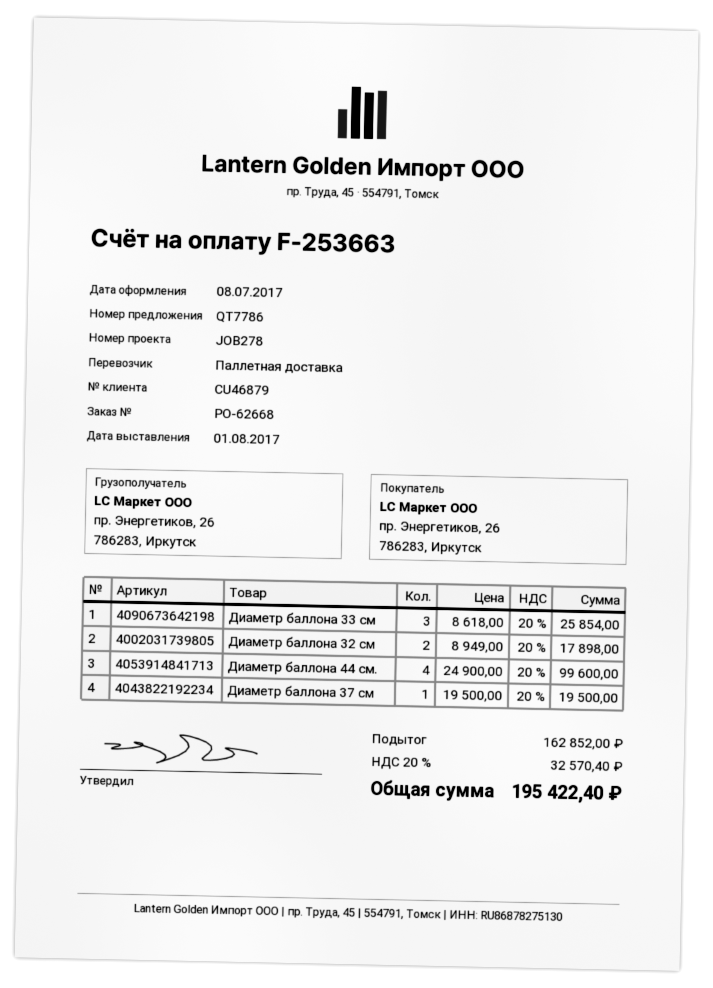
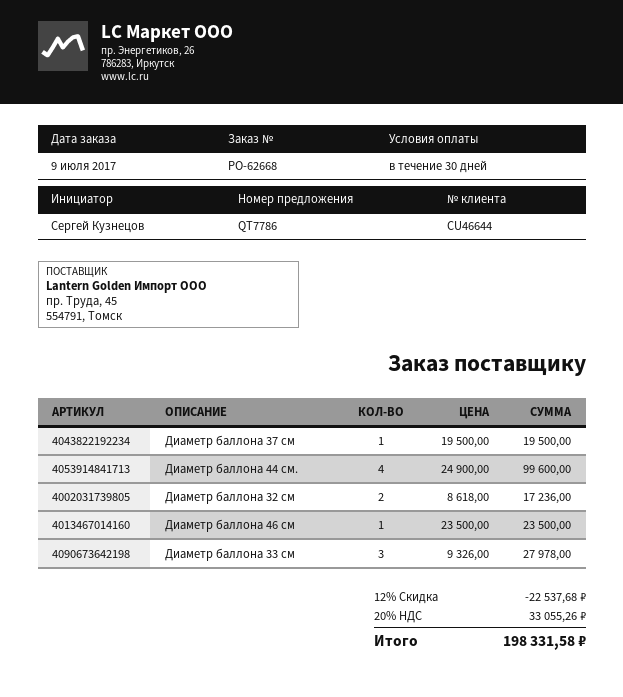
order date: 2017-07-08 -> 2017-07-09
customer number: CU46879 -> CU46644
Диаметр баллона 33 см: 3 x 8618.00 = 25854.00 -> 3 x 9326.00 = 27978.00
Диаметр баллона 32 см: 2 x 8949.00 = 17898.00 -> 2 x 8618.00 = 17236.00
Диаметр баллона 46 см: none -> 1 x 23500.00 = 23500.00
discount: none -> 12% = 22537.68
tax: 20% = 32570.40 -> 20% = 33055.26
total: 195422.40 -> 198331.58

